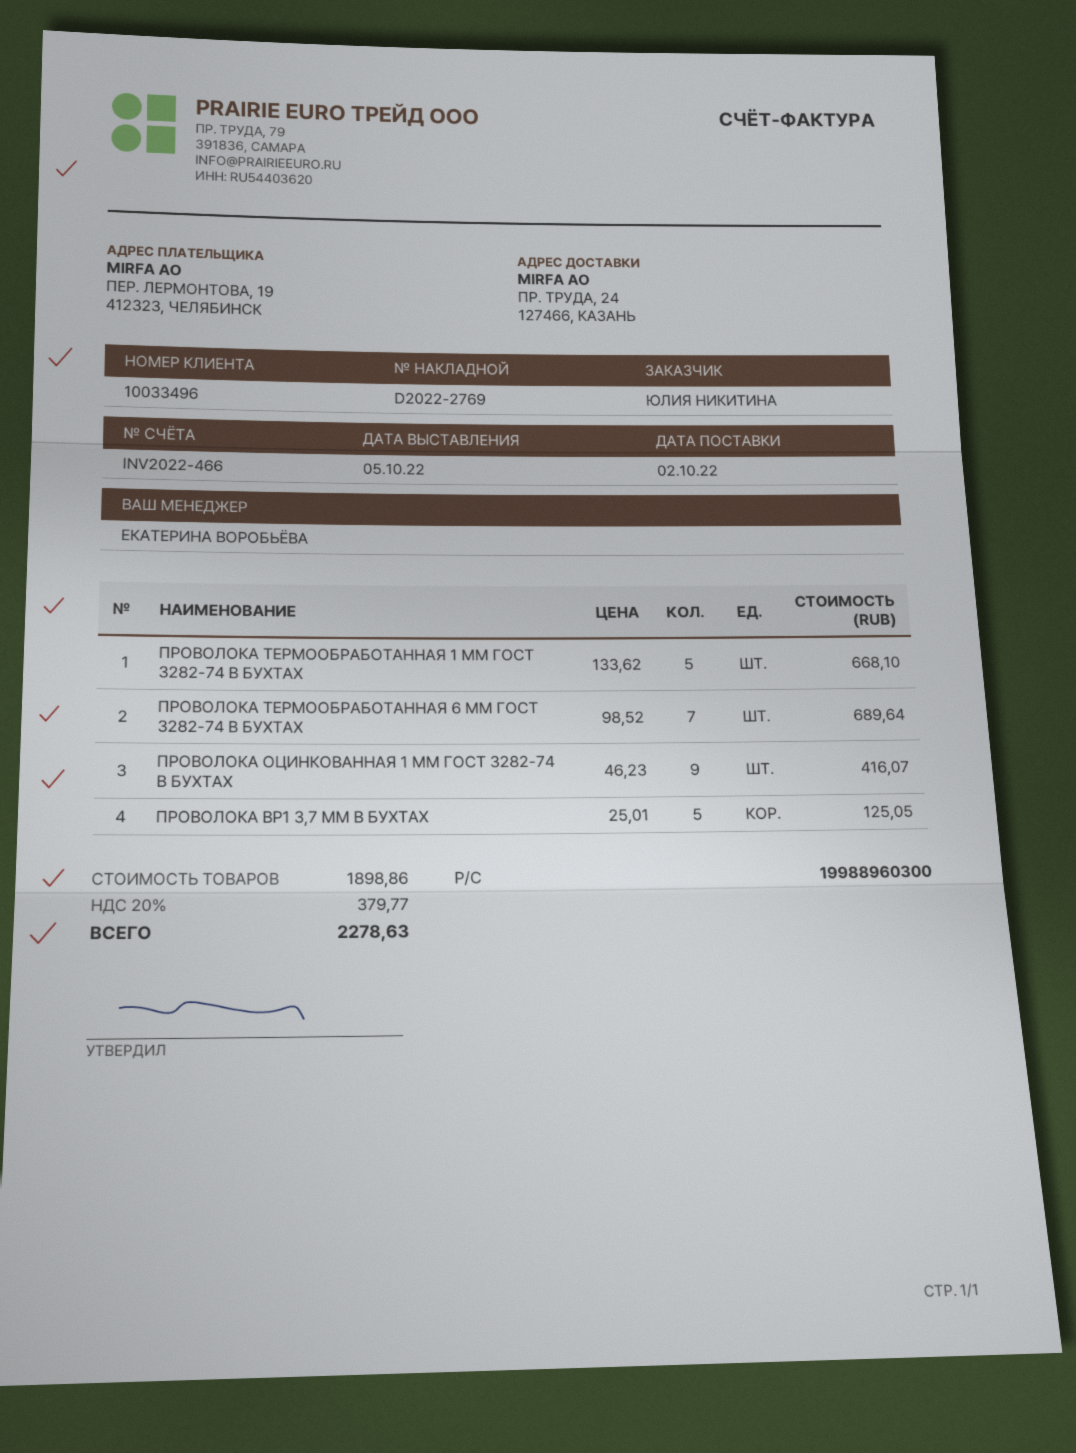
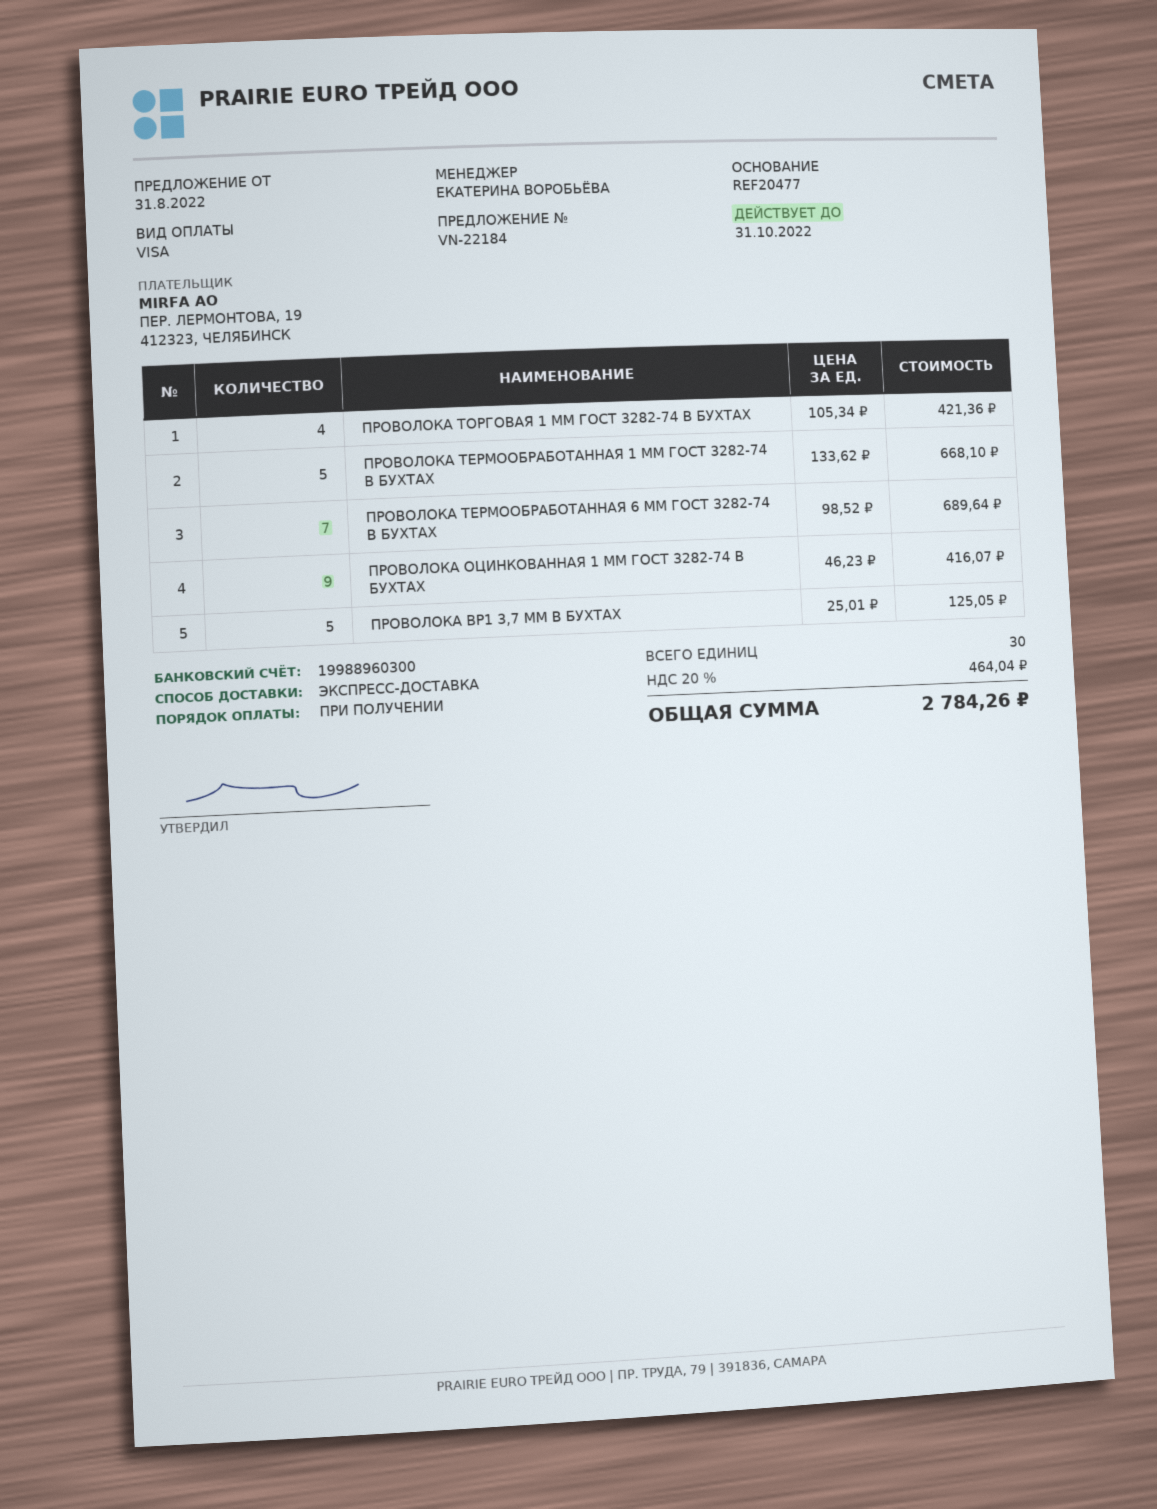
ПРОВОЛОКА ТОРГОВАЯ 1 ММ ГОСТ 3282-74 В БУХТАХ: none -> 4 x 105.34 = 421.36
tax: 20% = 379.77 -> 20% = 464.04
total: 2278.63 -> 2784.26

